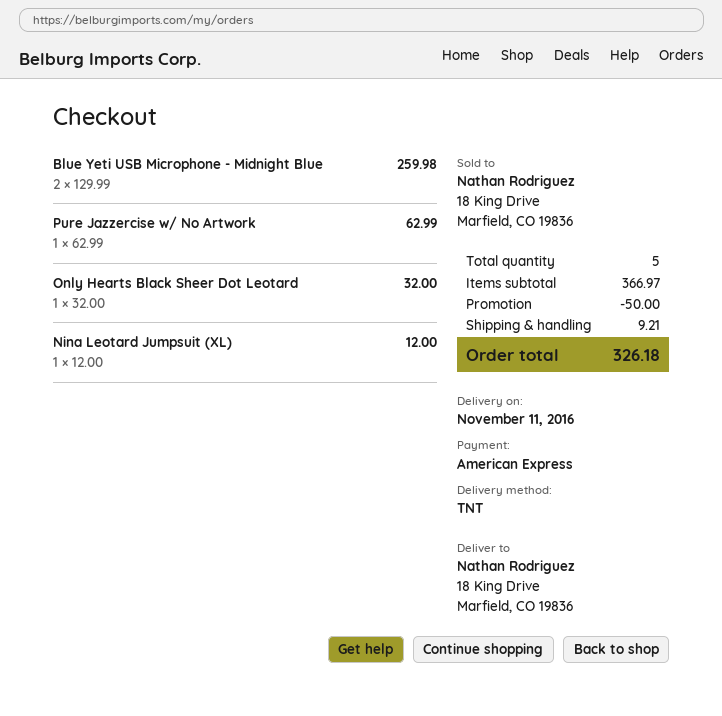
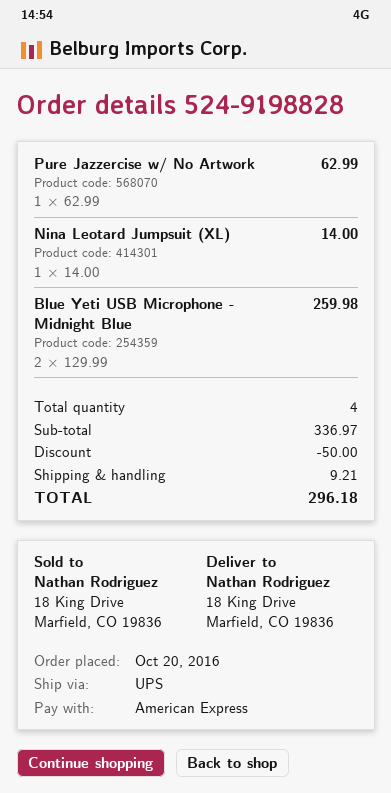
shipping method: TNT -> UPS
Only Hearts Black Sheer Dot Leotard: 1 x 32.00 = 32.00 -> none
Nina Leotard Jumpsuit (XL): 1 x 12.00 = 12.00 -> 1 x 14.00 = 14.00
total quantity: 5 -> 4
subtotal: 366.97 -> 336.97
total: 326.18 -> 296.18

